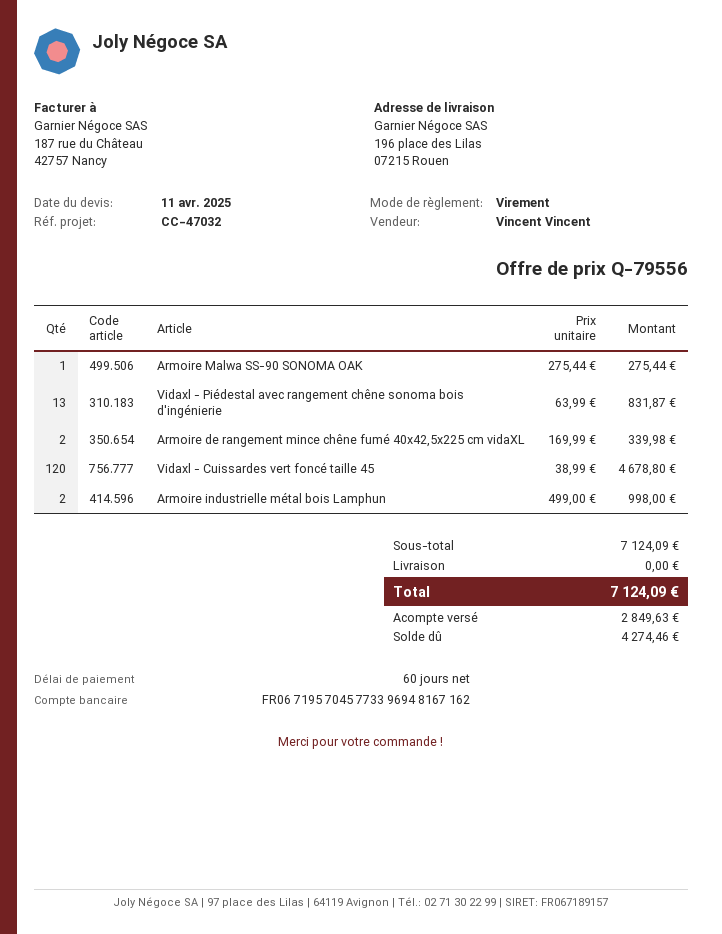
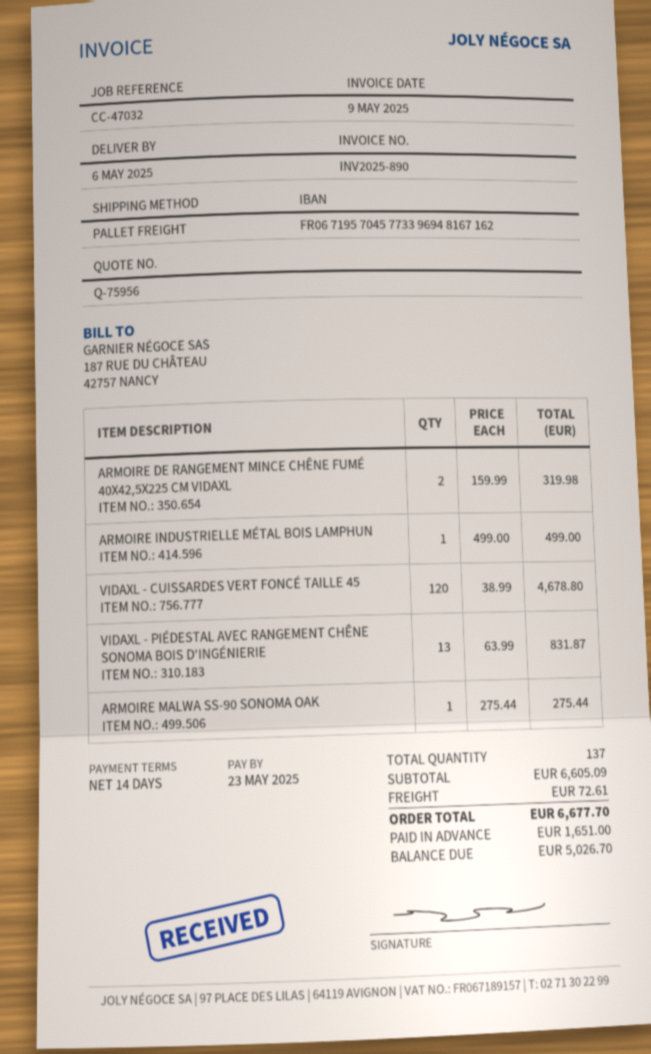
quote number: Q-79556 -> Q-75956
payment terms: 60 days -> 14 days
Armoire de rangement mince chêne fumé 40x42,5x225 cm vidaXL: 2 x 169.99 = 339.98 -> 2 x 159.99 = 319.98
Armoire industrielle métal bois Lamphun: 2 x 499.00 = 998.00 -> 1 x 499.00 = 499.00
subtotal: 7124.09 -> 6605.09
shipping: 0.00 -> 72.61
total: 7124.09 -> 6677.70
deposit: 2849.63 -> 1651.00
balance: 4274.46 -> 5026.70

